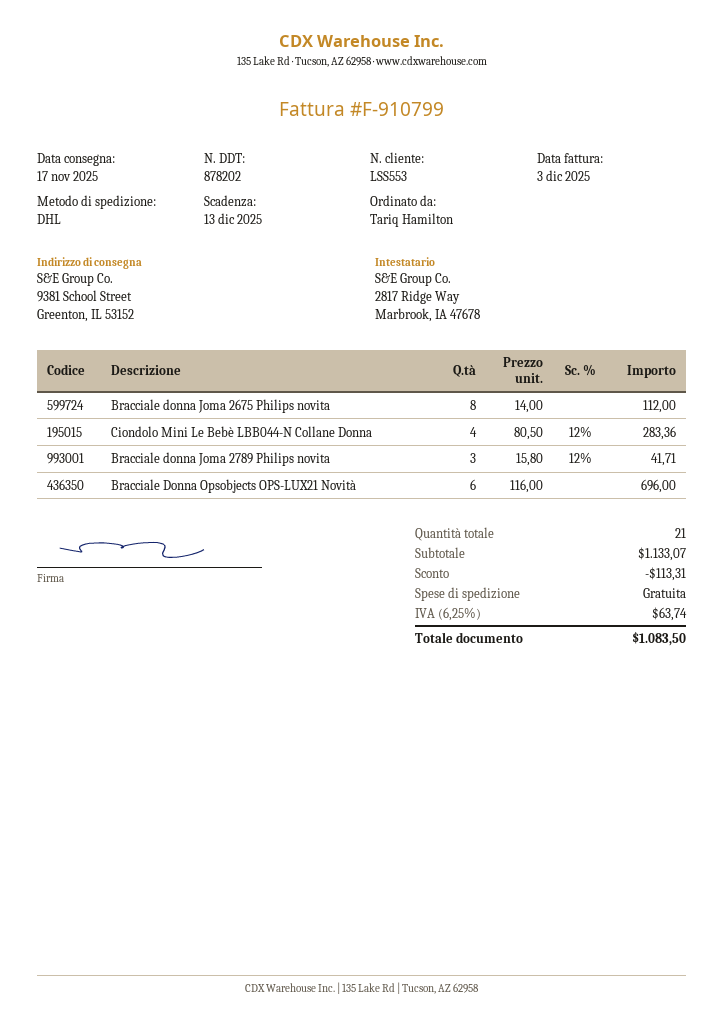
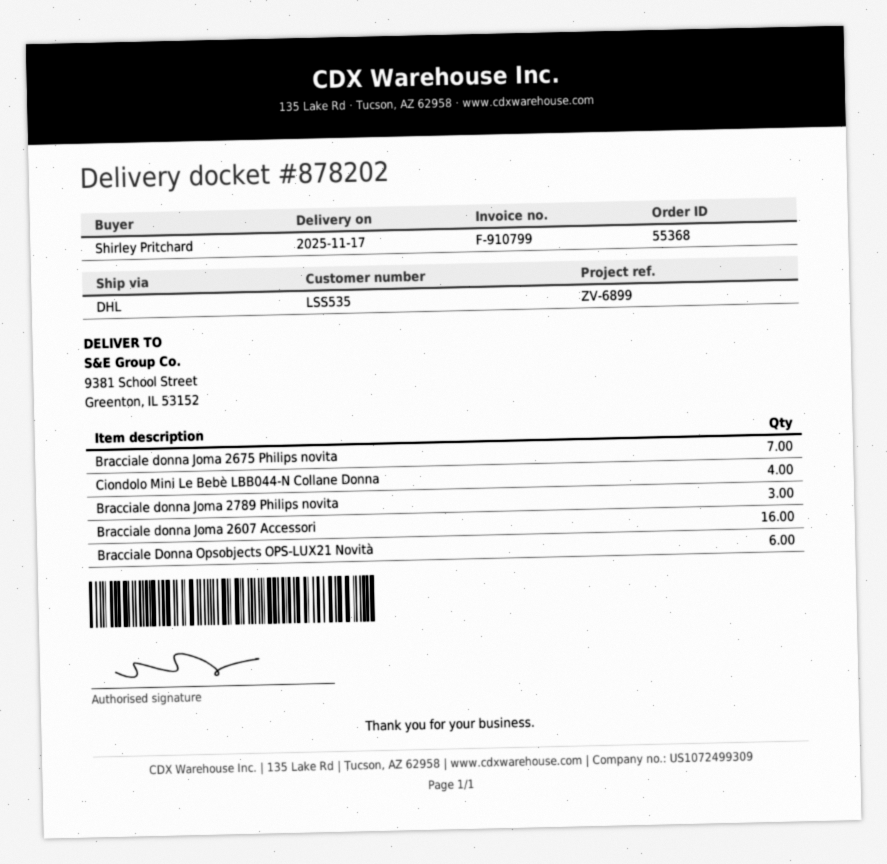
customer number: LSS553 -> LSS535
ordered by: Tariq Hamilton -> Shirley Pritchard
Bracciale donna Joma 2675 Philips novita: 8 -> 7
Bracciale donna Joma 2607 Accessori: none -> 16

